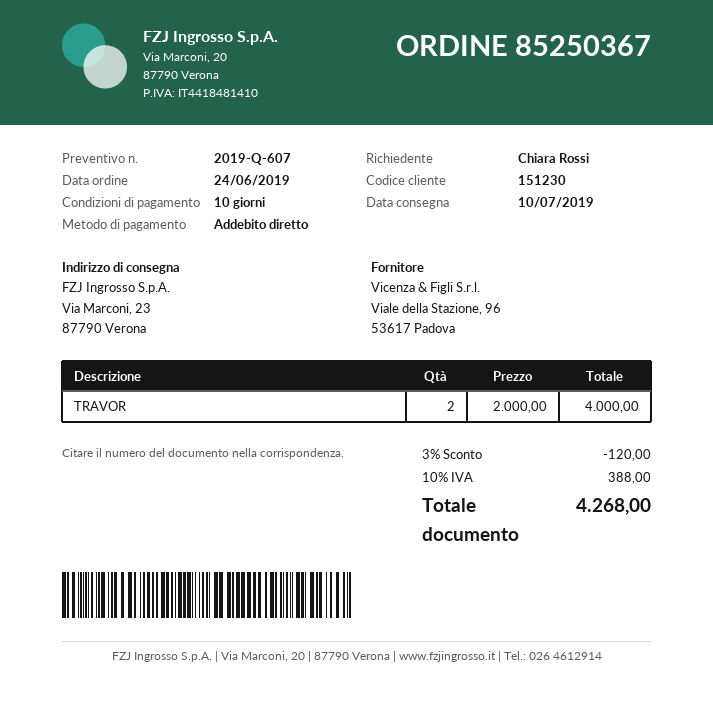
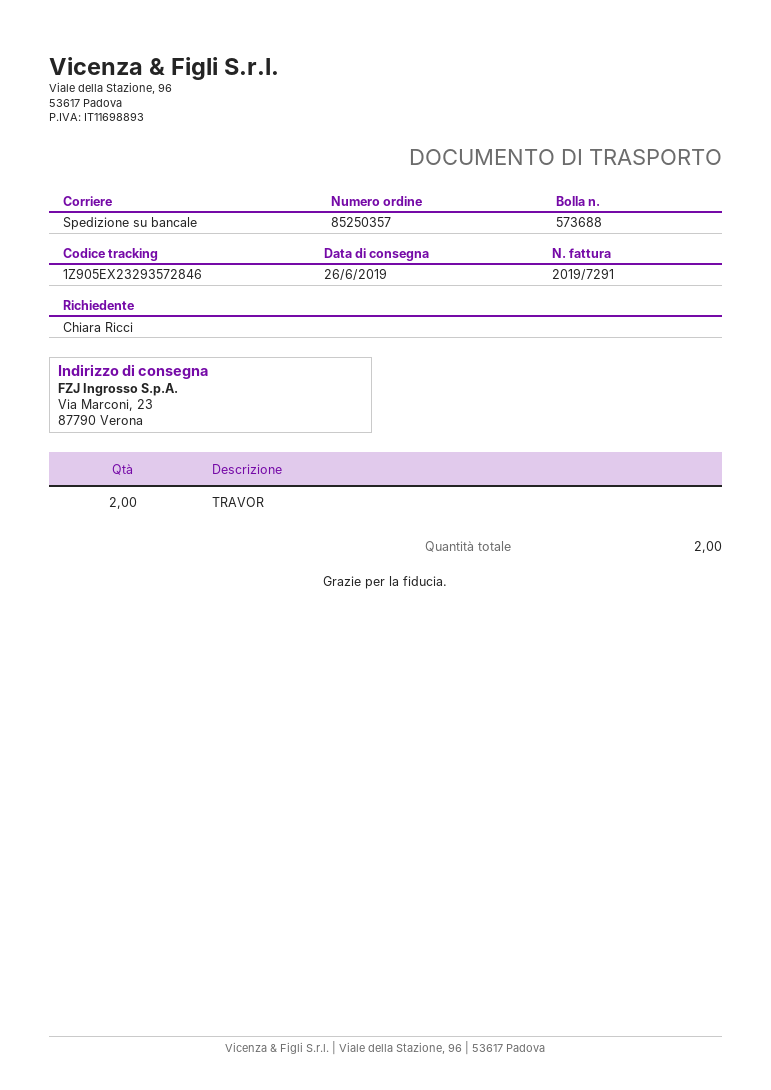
order number: 85250367 -> 85250357
delivery date: 2019-07-10 -> 2019-06-26
ordered by: Chiara Rossi -> Chiara Ricci

